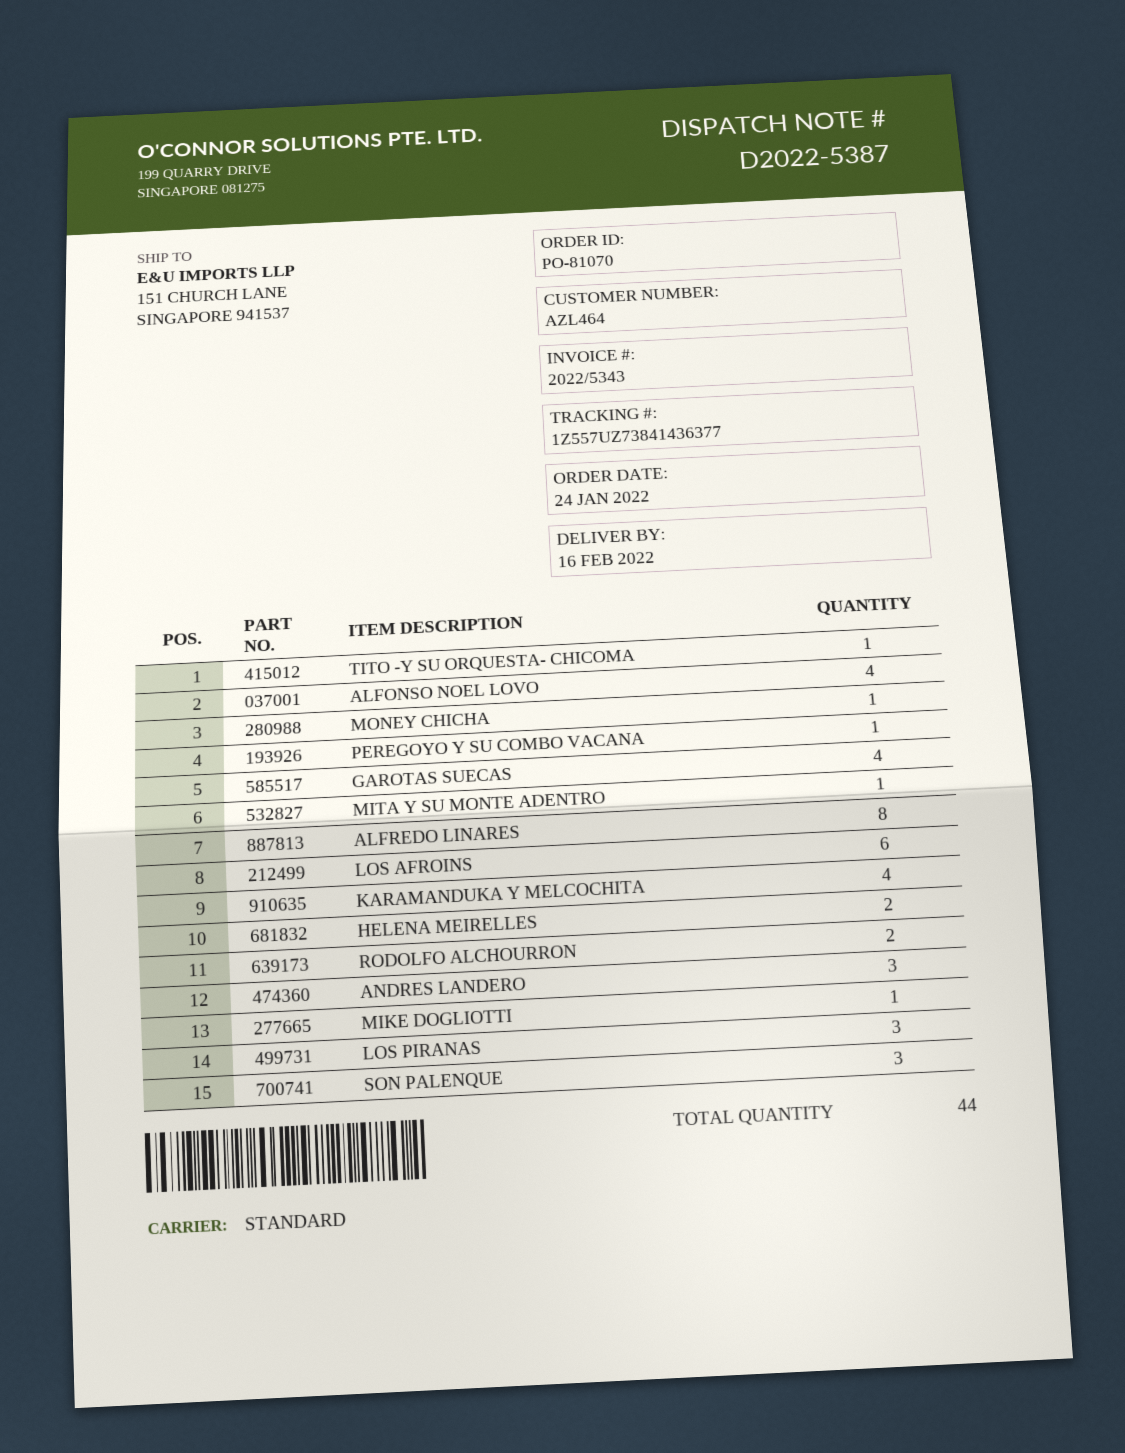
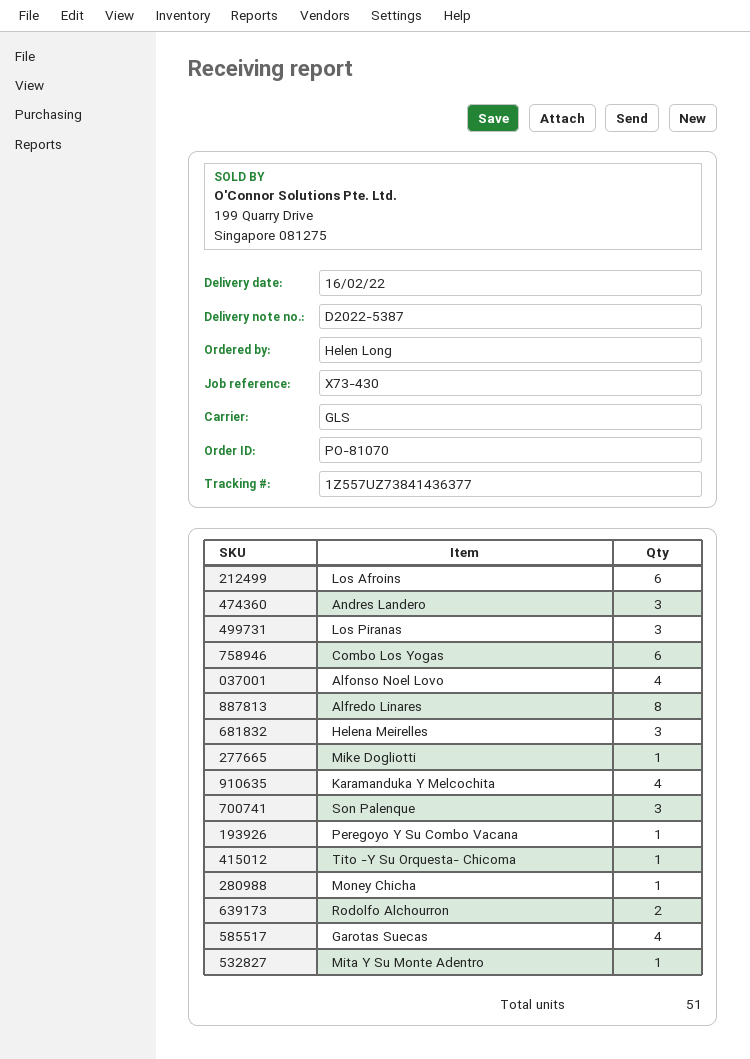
shipping method: standard -> GLS
HELENA MEIRELLES: 2 -> 3
Combo Los Yogas: none -> 6
total quantity: 44 -> 51

